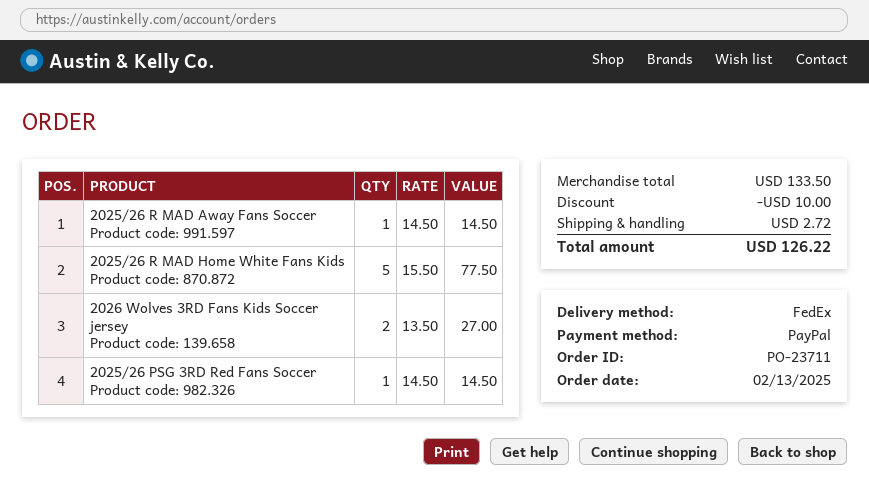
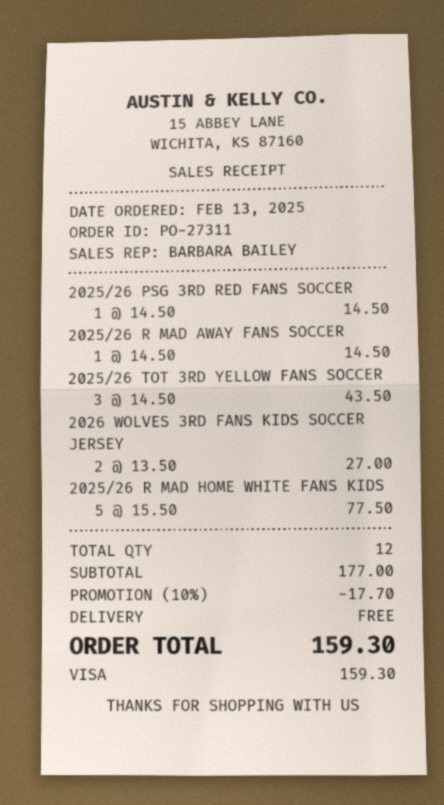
order number: PO-23711 -> PO-27311
payment method: PayPal -> Visa
2025/26 TOT 3RD YELLOW FANS SOCCER: none -> 3 x 14.50 = 43.50
subtotal: 133.50 -> 177.00
discount: 10.00 -> 17.70
shipping: 2.72 -> 0.00
total: 126.22 -> 159.30

